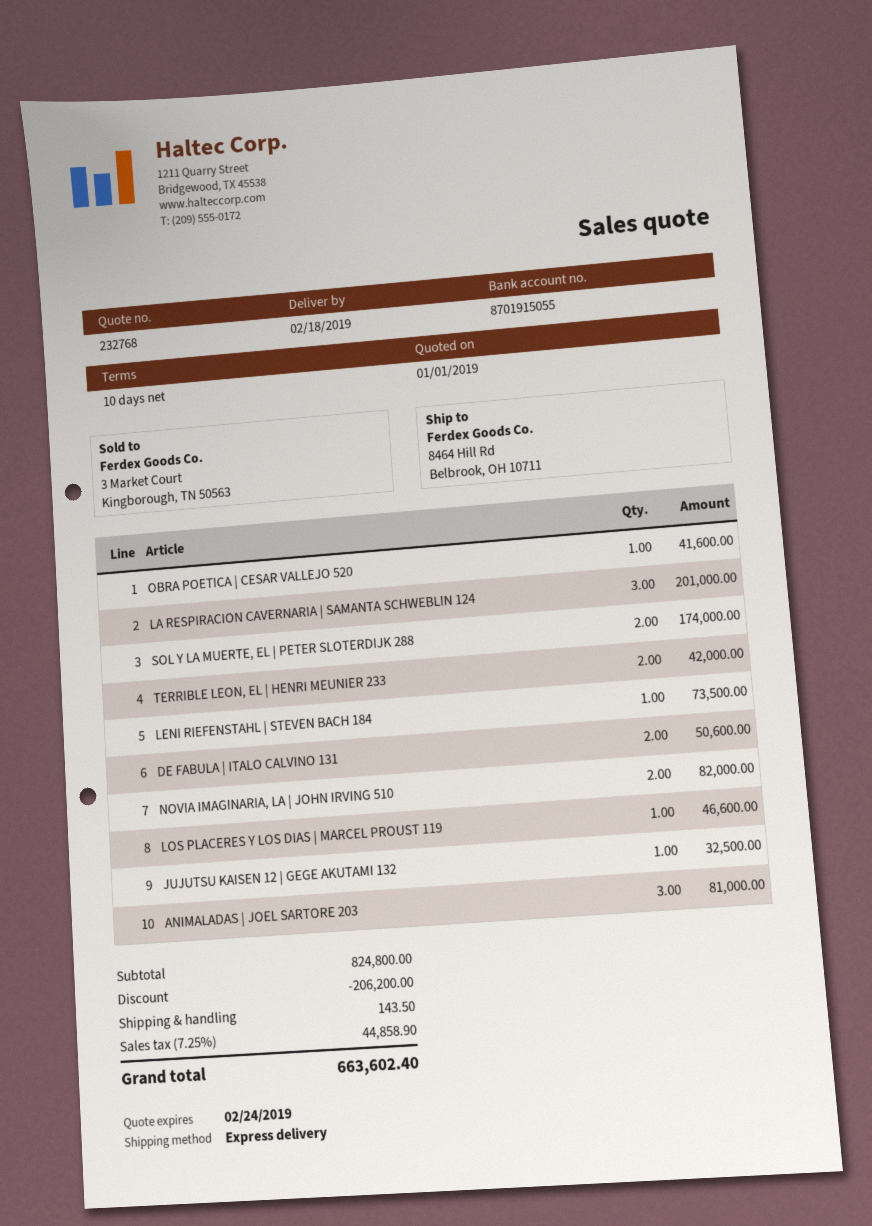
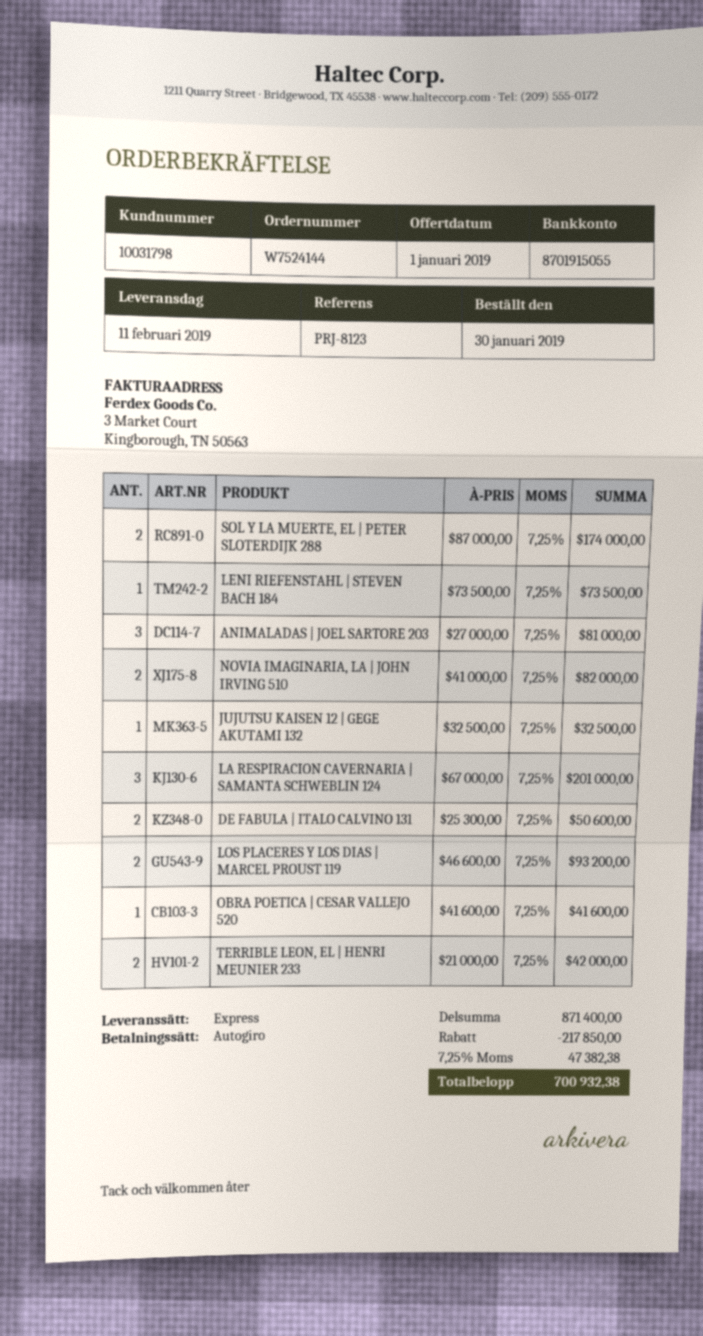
delivery date: 2019-02-18 -> 2019-02-11
LOS PLACERES Y LOS DIAS | MARCEL PROUST 119: 1 for 46600.00 -> 2 for 93200.00
subtotal: 824800.00 -> 871400.00
discount: 206200.00 -> 217850.00
shipping: 143.50 -> none
tax: 7.25% = 44858.90 -> 7.25% = 47382.38
total: 663602.40 -> 700932.38

